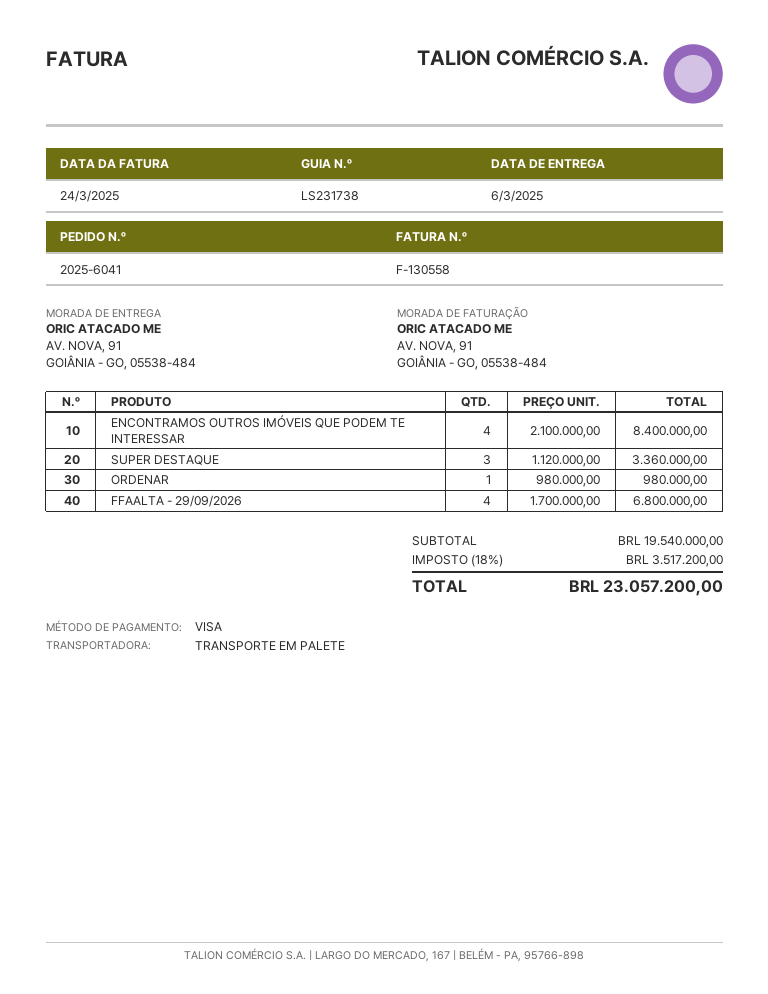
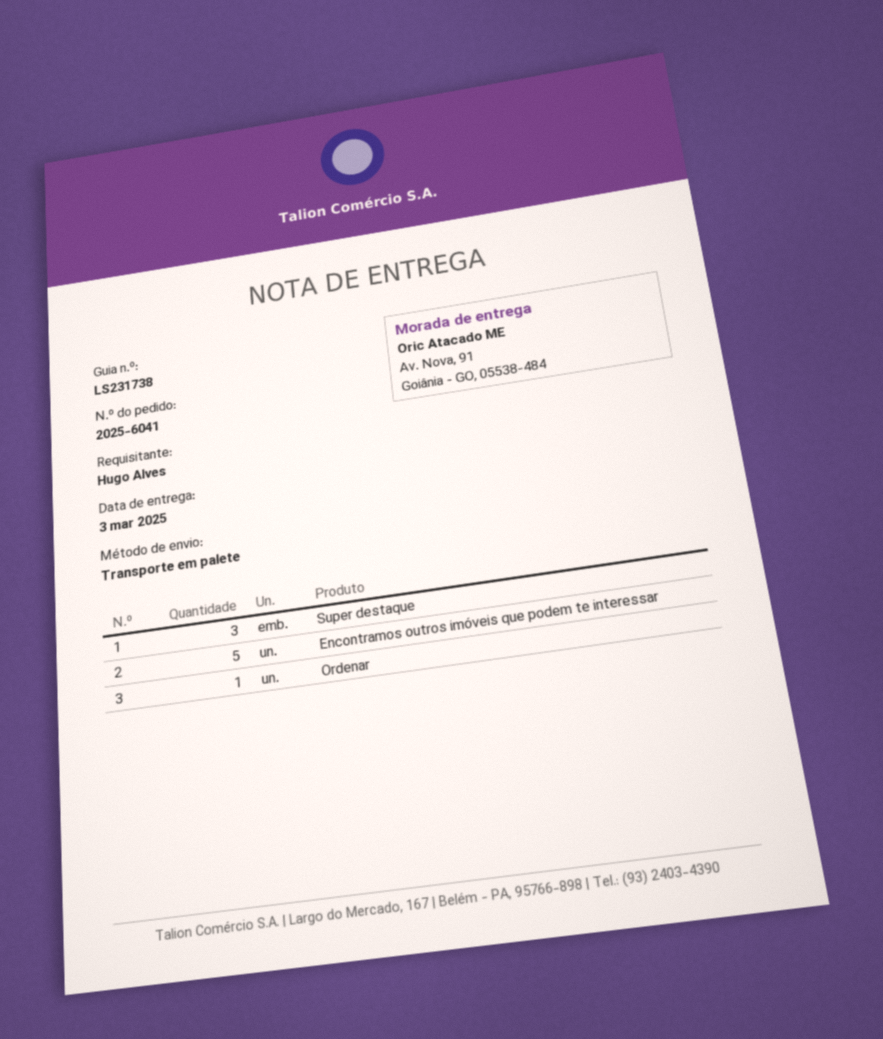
delivery date: 2025-03-06 -> 2025-03-03
ENCONTRAMOS OUTROS IMÓVEIS QUE PODEM TE INTERESSAR: 4 -> 5
FFAALTA - 29/09/2026: 4 -> none

